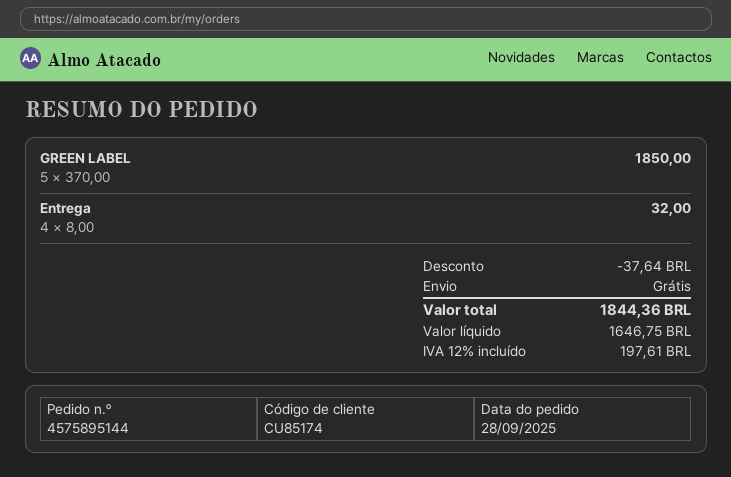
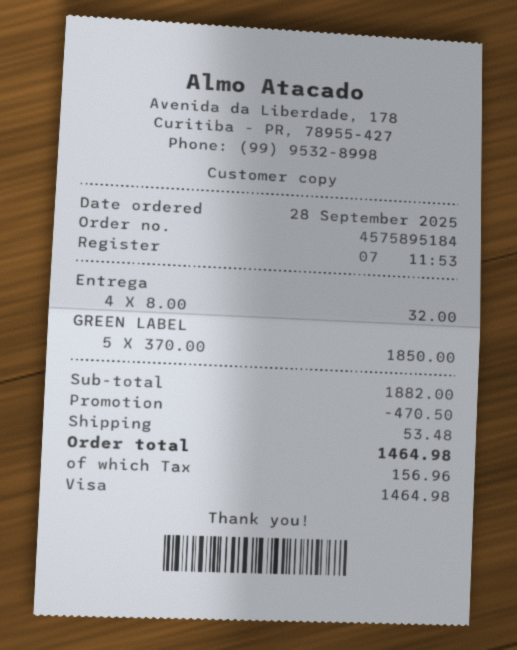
order number: 4575895144 -> 4575895184
discount: 37.64 -> 470.50
shipping: 0.00 -> 53.48
tax: 197.61 -> 156.96
total: 1844.36 -> 1464.98

